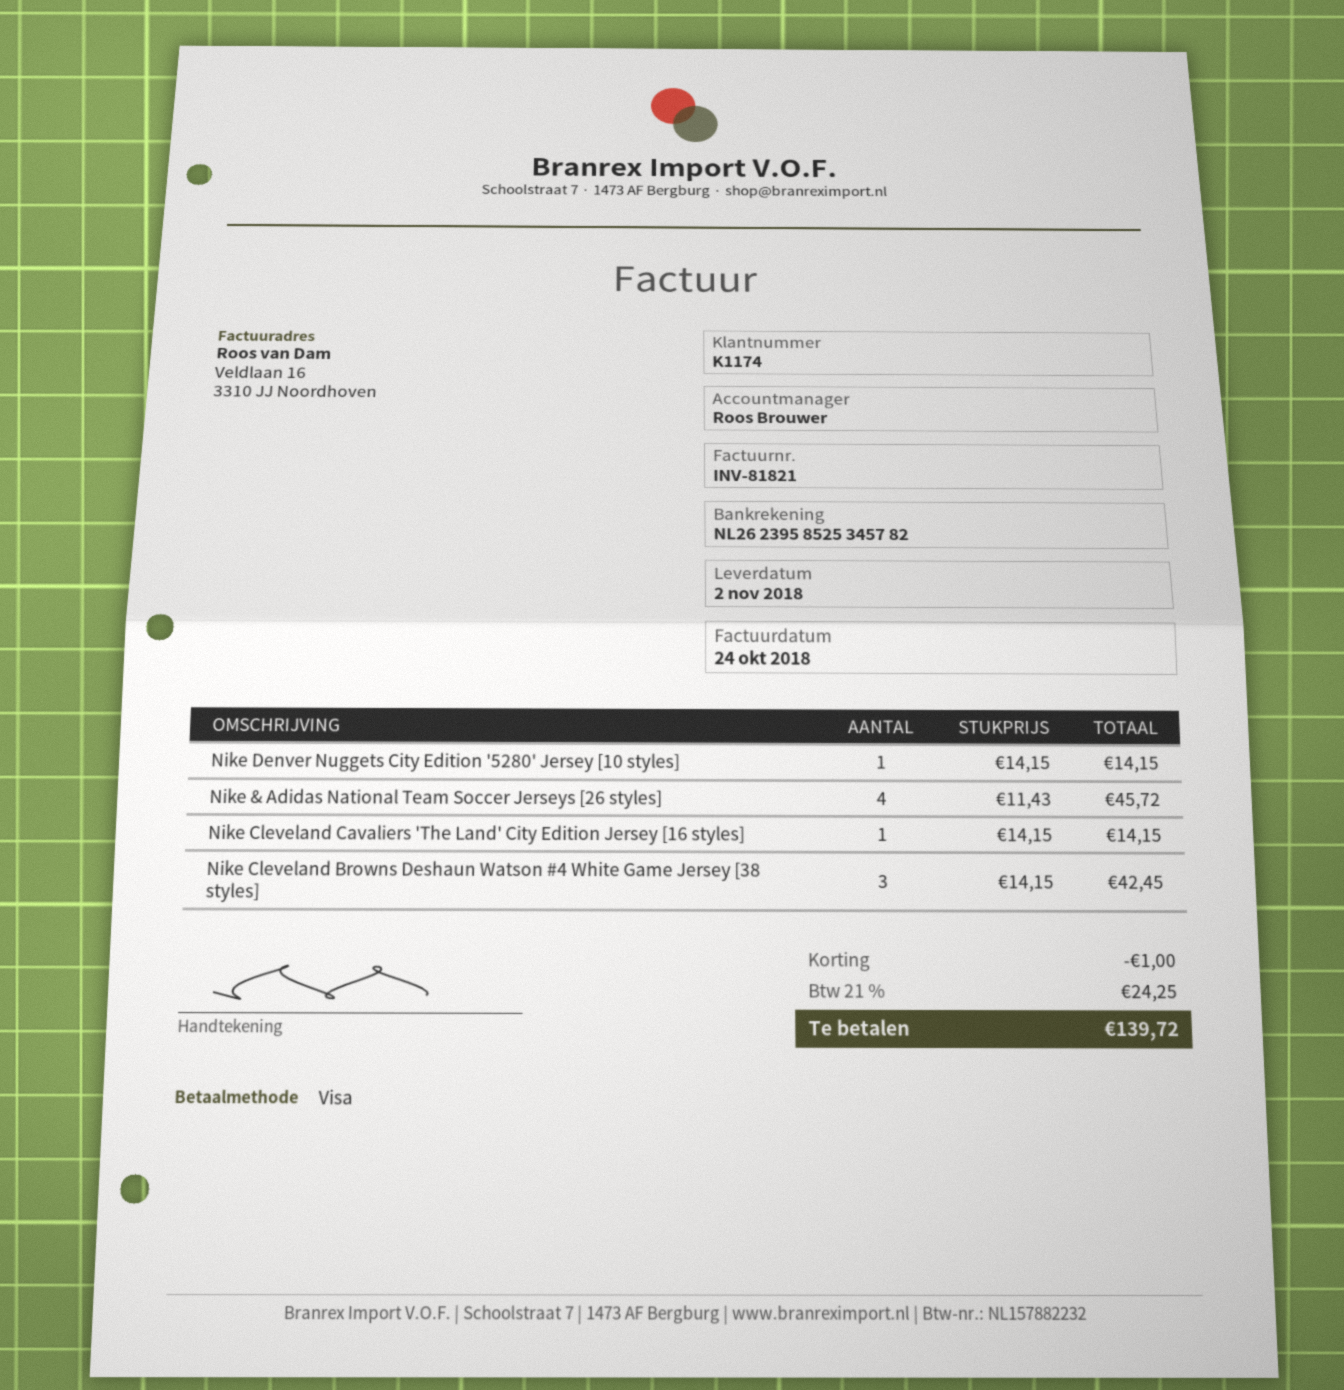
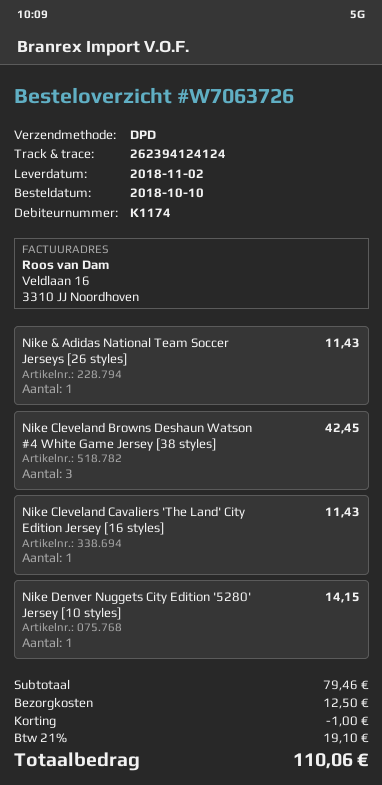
Nike & Adidas National Team Soccer Jerseys [26 styles]: 4 for 45.72 -> 1 for 11.43
Nike Cleveland Cavaliers 'The Land' City Edition Jersey [16 styles]: 1 for 14.15 -> 1 for 11.43
shipping: none -> 12.50
tax: 21% = 24.25 -> 21% = 19.10
total: 139.72 -> 110.06

